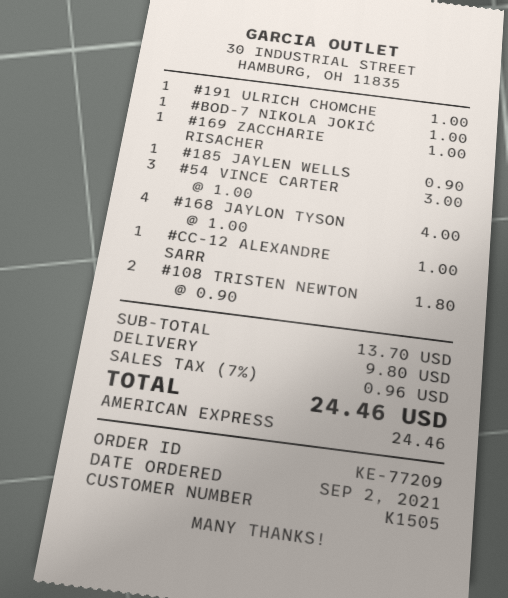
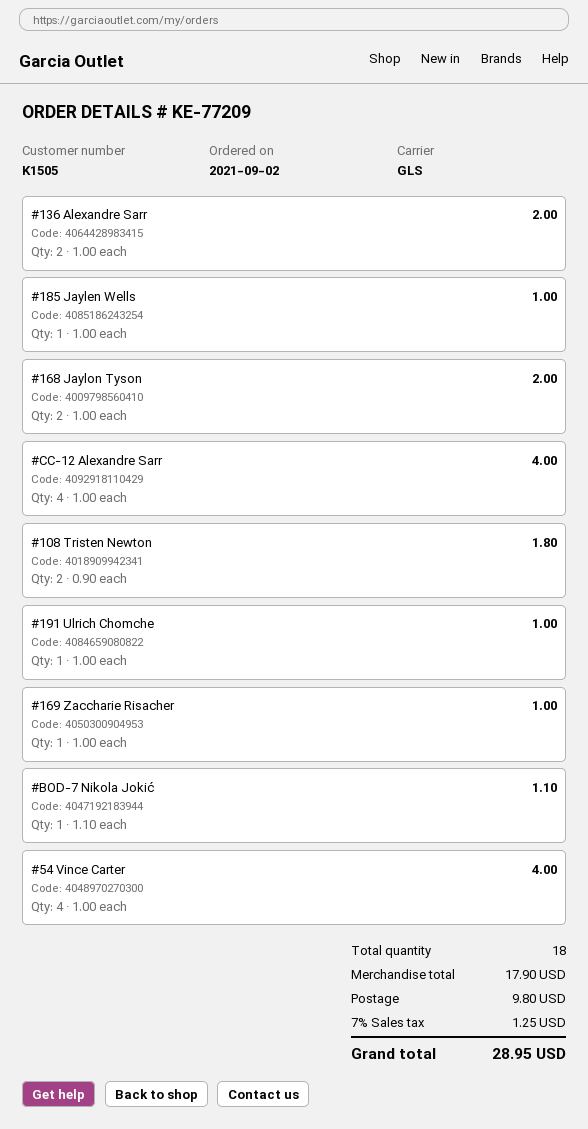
#BOD-7 NIKOLA JOKIĆ: 1 x 1.00 = 1.00 -> 1 x 1.10 = 1.10
#185 JAYLEN WELLS: 1 x 0.90 = 0.90 -> 1 x 1.00 = 1.00
#54 VINCE CARTER: 3 x 1.00 = 3.00 -> 4 x 1.00 = 4.00
#168 JAYLON TYSON: 4 x 1.00 = 4.00 -> 2 x 1.00 = 2.00
#CC-12 ALEXANDRE SARR: 1 x 1.00 = 1.00 -> 4 x 1.00 = 4.00
#136 Alexandre Sarr: none -> 2 x 1.00 = 2.00
subtotal: 13.70 -> 17.90
tax: 7% = 0.96 -> 7% = 1.25
total: 24.46 -> 28.95

